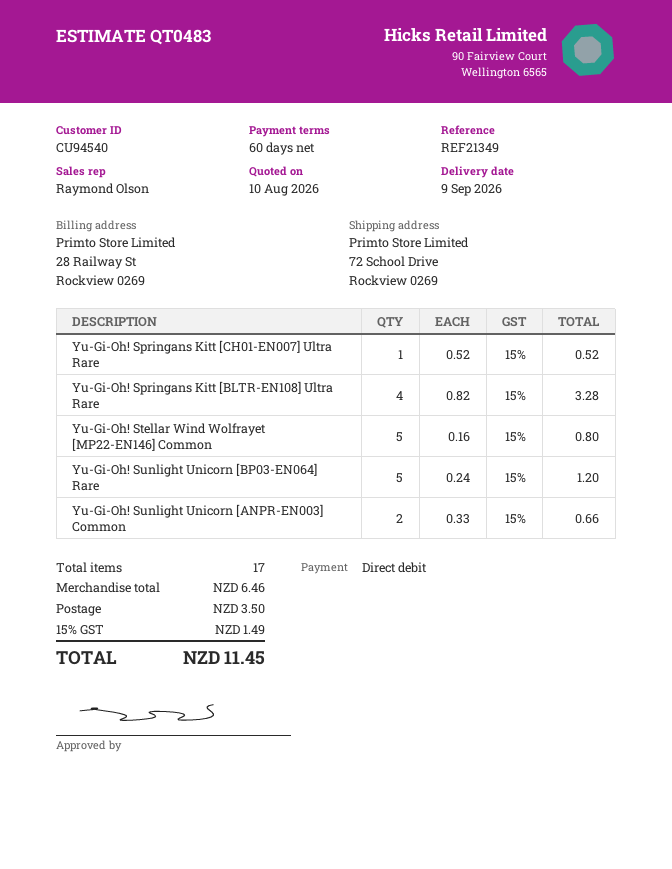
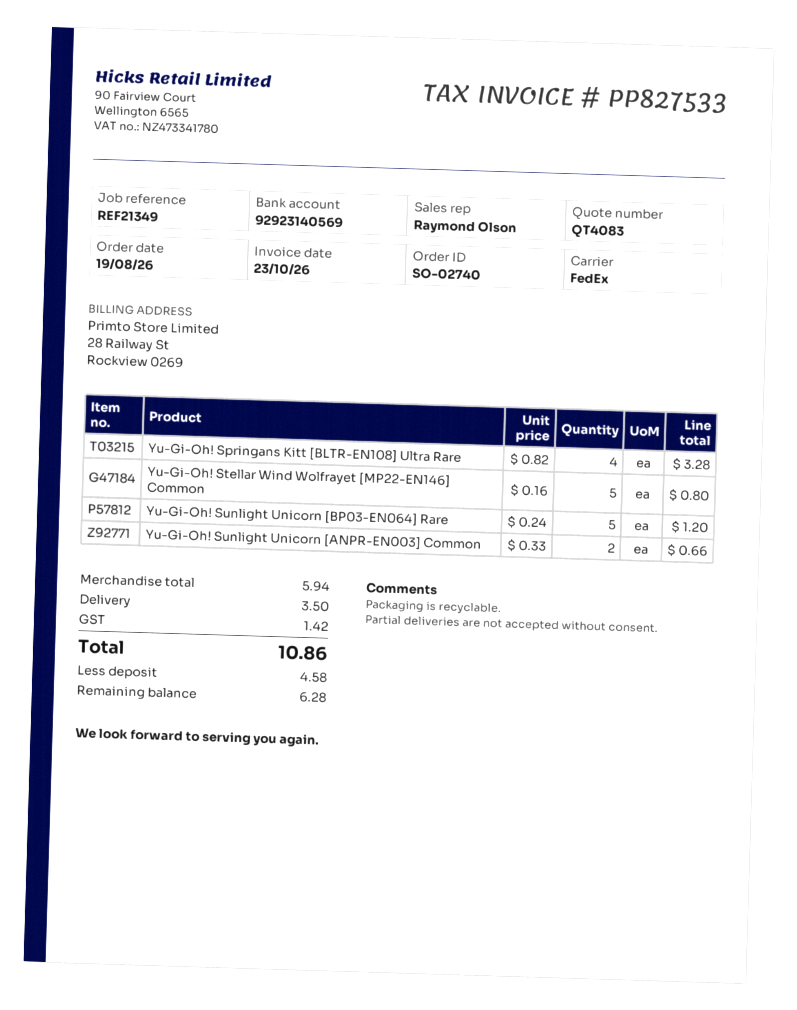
quote number: QT0483 -> QT4083
Yu-Gi-Oh! Springans Kitt [CH01-EN007] Ultra Rare: 1 x 0.52 = 0.52 -> none
subtotal: 6.46 -> 5.94
tax: 1.49 -> 1.42
total: 11.45 -> 10.86

